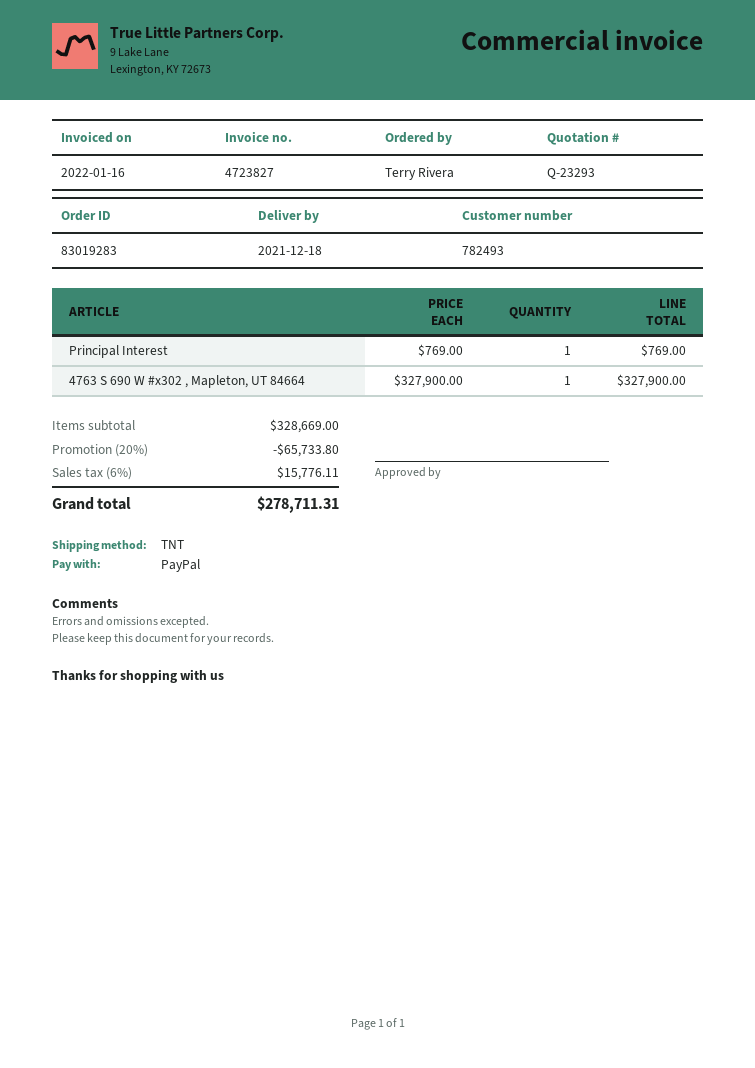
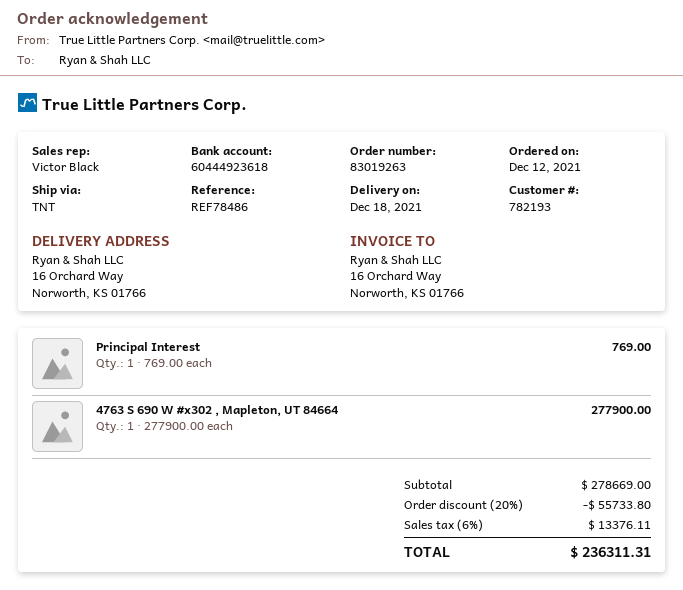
order number: 83019283 -> 83019263
customer number: 782493 -> 782193
4763 S 690 W #x302 , Mapleton, UT 84664: 1 x 327900.00 = 327900.00 -> 1 x 277900.00 = 277900.00
subtotal: 328669.00 -> 278669.00
discount: 20% = 65733.80 -> 20% = 55733.80
tax: 6% = 15776.11 -> 6% = 13376.11
total: 278711.31 -> 236311.31

